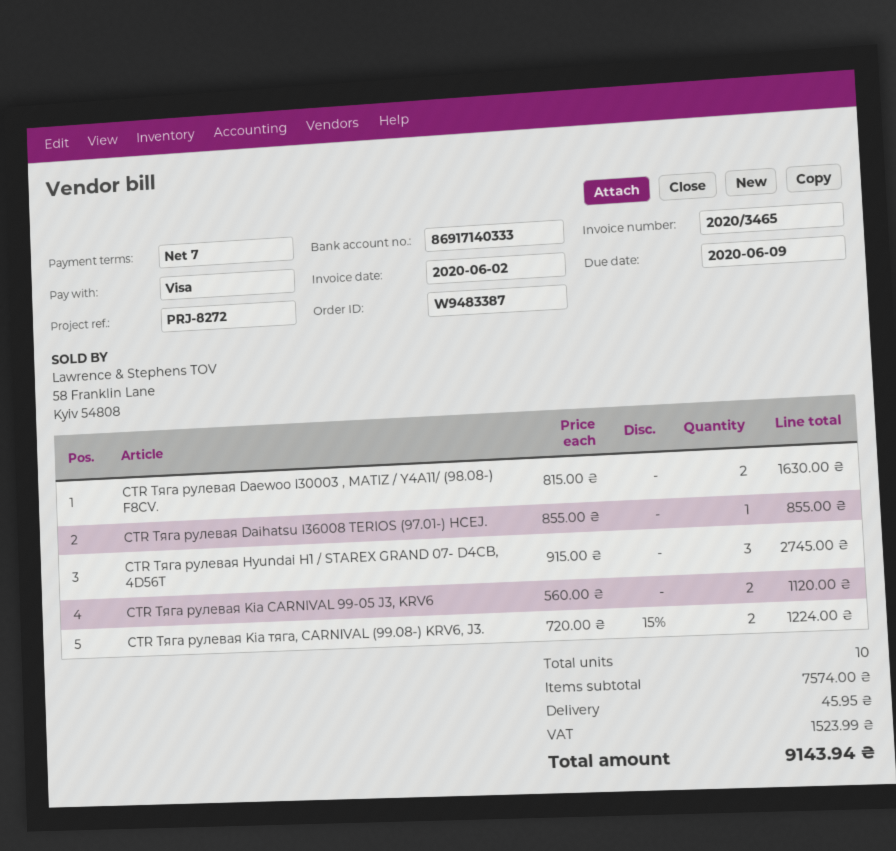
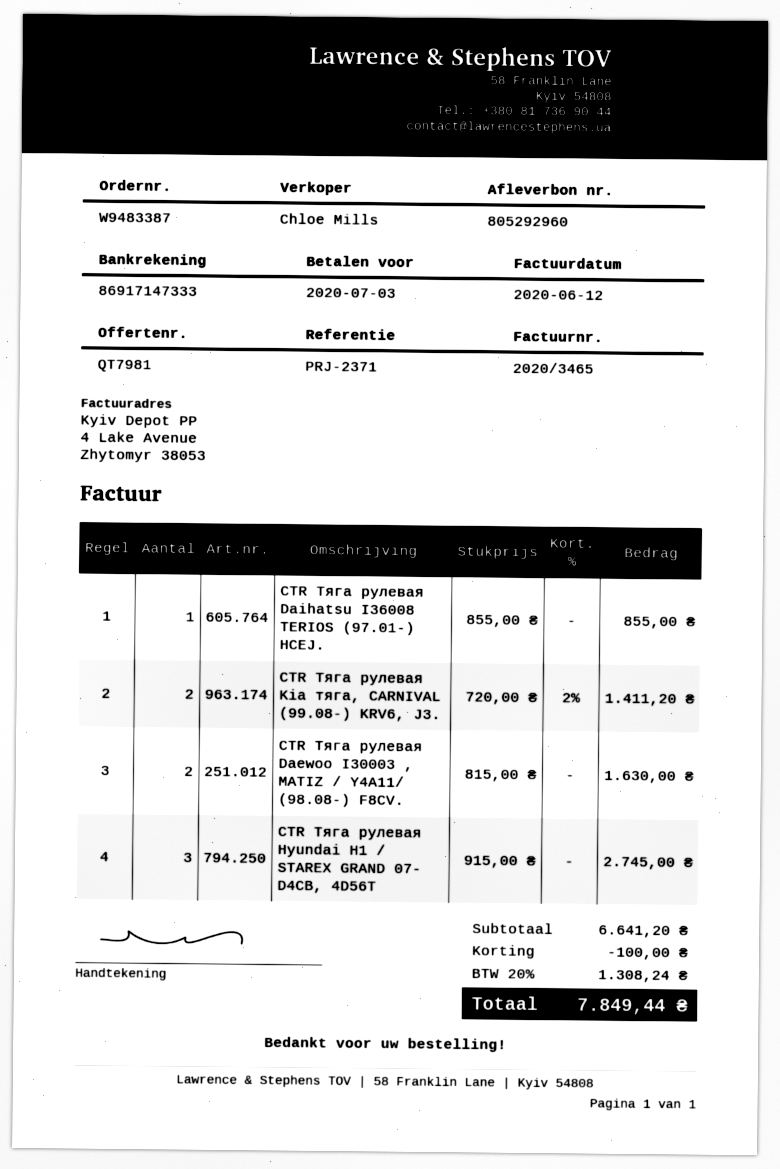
invoice date: 2020-06-02 -> 2020-06-12
due date: 2020-06-09 -> 2020-07-03
reference: PRJ-8272 -> PRJ-2371
bank account: 86917140333 -> 86917147333
CTR Тяга рулевая Kia CARNIVAL 99-05 J3, KRV6: 2 x 560.00 = 1120.00 -> none
CTR Тяга рулевая Kia тяга, CARNIVAL (99.08-) KRV6, J3.: 2 x 720.00 - 15% = 1224.00 -> 2 x 720.00 - 2% = 1411.20
subtotal: 7574.00 -> 6641.20
discount: none -> 100.00
shipping: 45.95 -> none
tax: 1523.99 -> 1308.24
total: 9143.94 -> 7849.44

